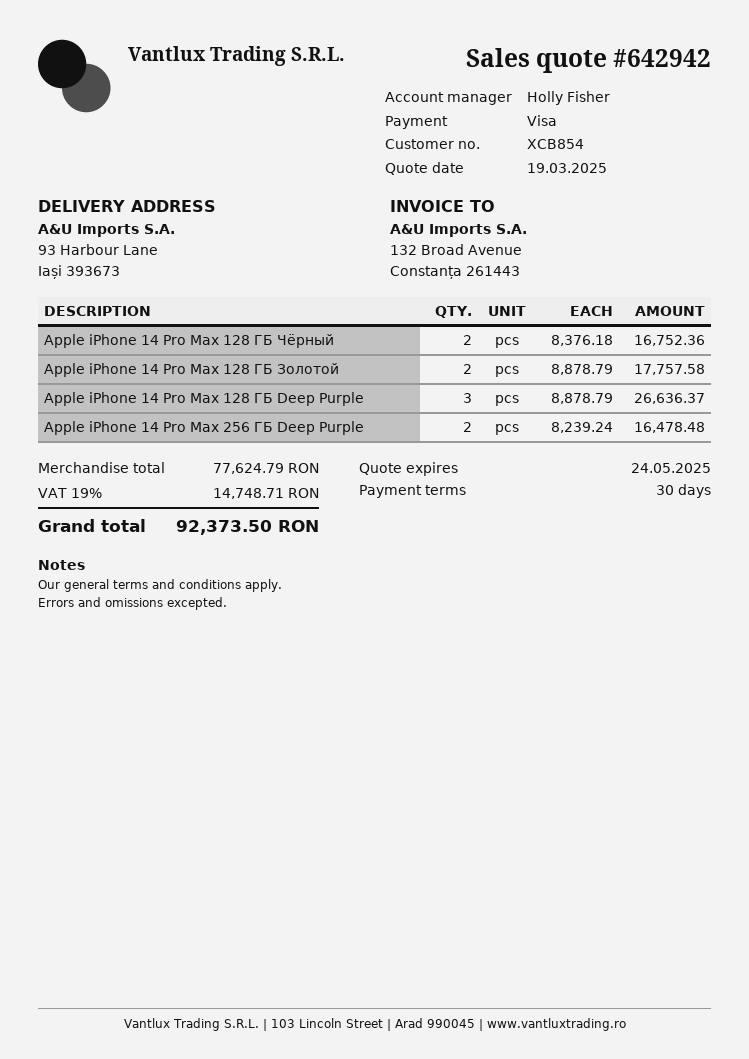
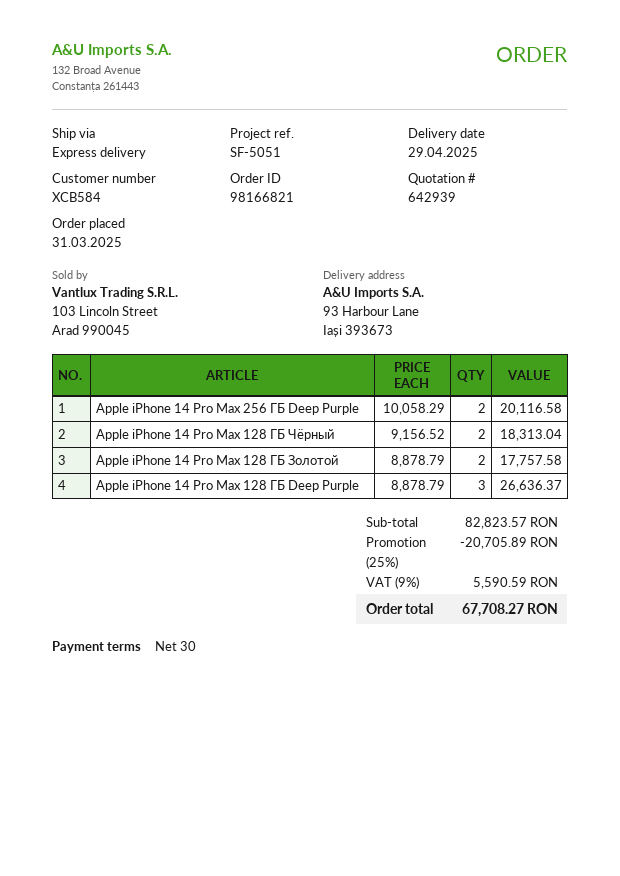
quote number: 642942 -> 642939
customer number: XCB854 -> XCB584
Apple iPhone 14 Pro Max 128 ГБ Чёрный: 2 x 8376.18 = 16752.36 -> 2 x 9156.52 = 18313.04
Apple iPhone 14 Pro Max 256 ГБ Deep Purple: 2 x 8239.24 = 16478.48 -> 2 x 10058.29 = 20116.58
subtotal: 77624.79 -> 82823.57
discount: none -> 25% = 20705.89
tax: 19% = 14748.71 -> 9% = 5590.59
total: 92373.50 -> 67708.27

